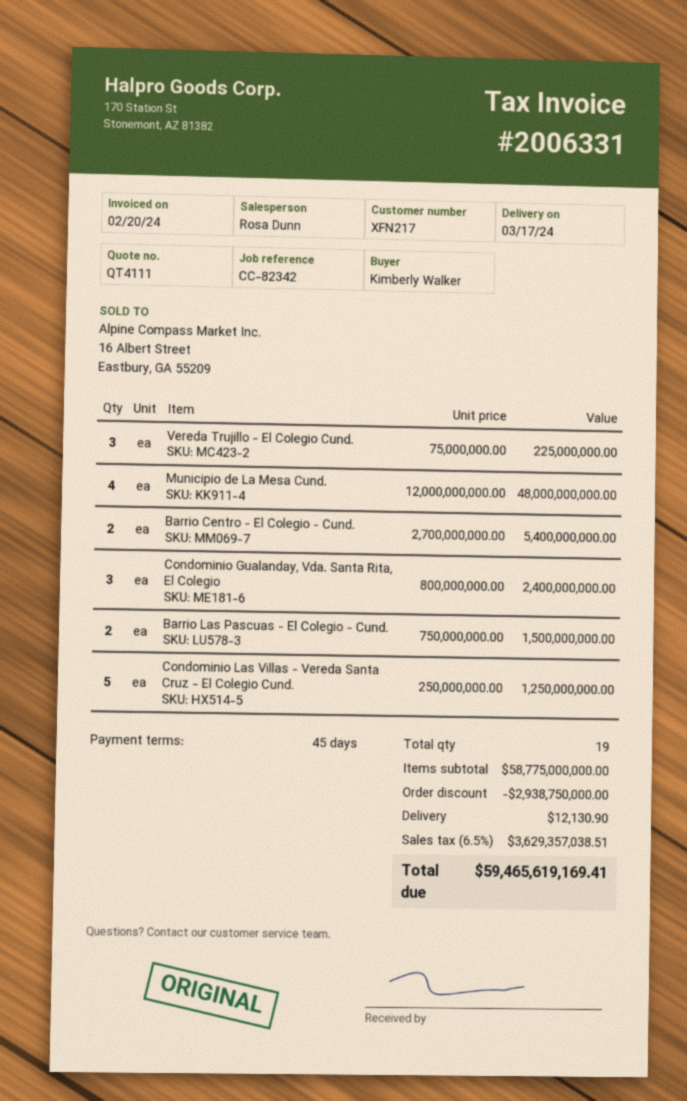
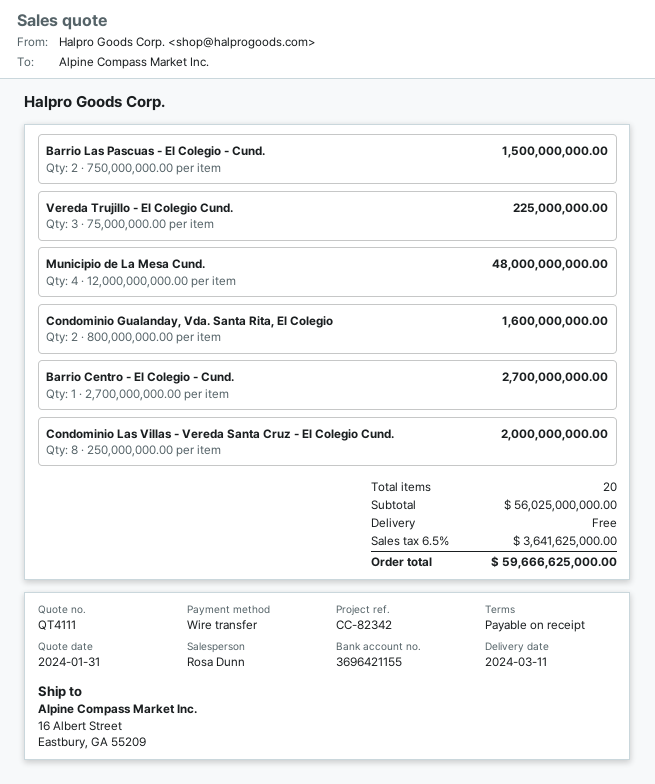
delivery date: 2024-03-17 -> 2024-03-11
payment terms: 45 days -> on receipt
Barrio Centro - El Colegio - Cund.: 2 x 2700000000.00 = 5400000000.00 -> 1 x 2700000000.00 = 2700000000.00
Condominio Gualanday, Vda. Santa Rita, El Colegio: 3 x 800000000.00 = 2400000000.00 -> 2 x 800000000.00 = 1600000000.00
Condominio Las Villas - Vereda Santa Cruz - El Colegio Cund.: 5 x 250000000.00 = 1250000000.00 -> 8 x 250000000.00 = 2000000000.00
total quantity: 19 -> 20
subtotal: 58775000000.00 -> 56025000000.00
discount: 2938750000.00 -> none
shipping: 12130.90 -> 0.00
tax: 6.5% = 3629357038.51 -> 6.5% = 3641625000.00
total: 59465619169.41 -> 59666625000.00

